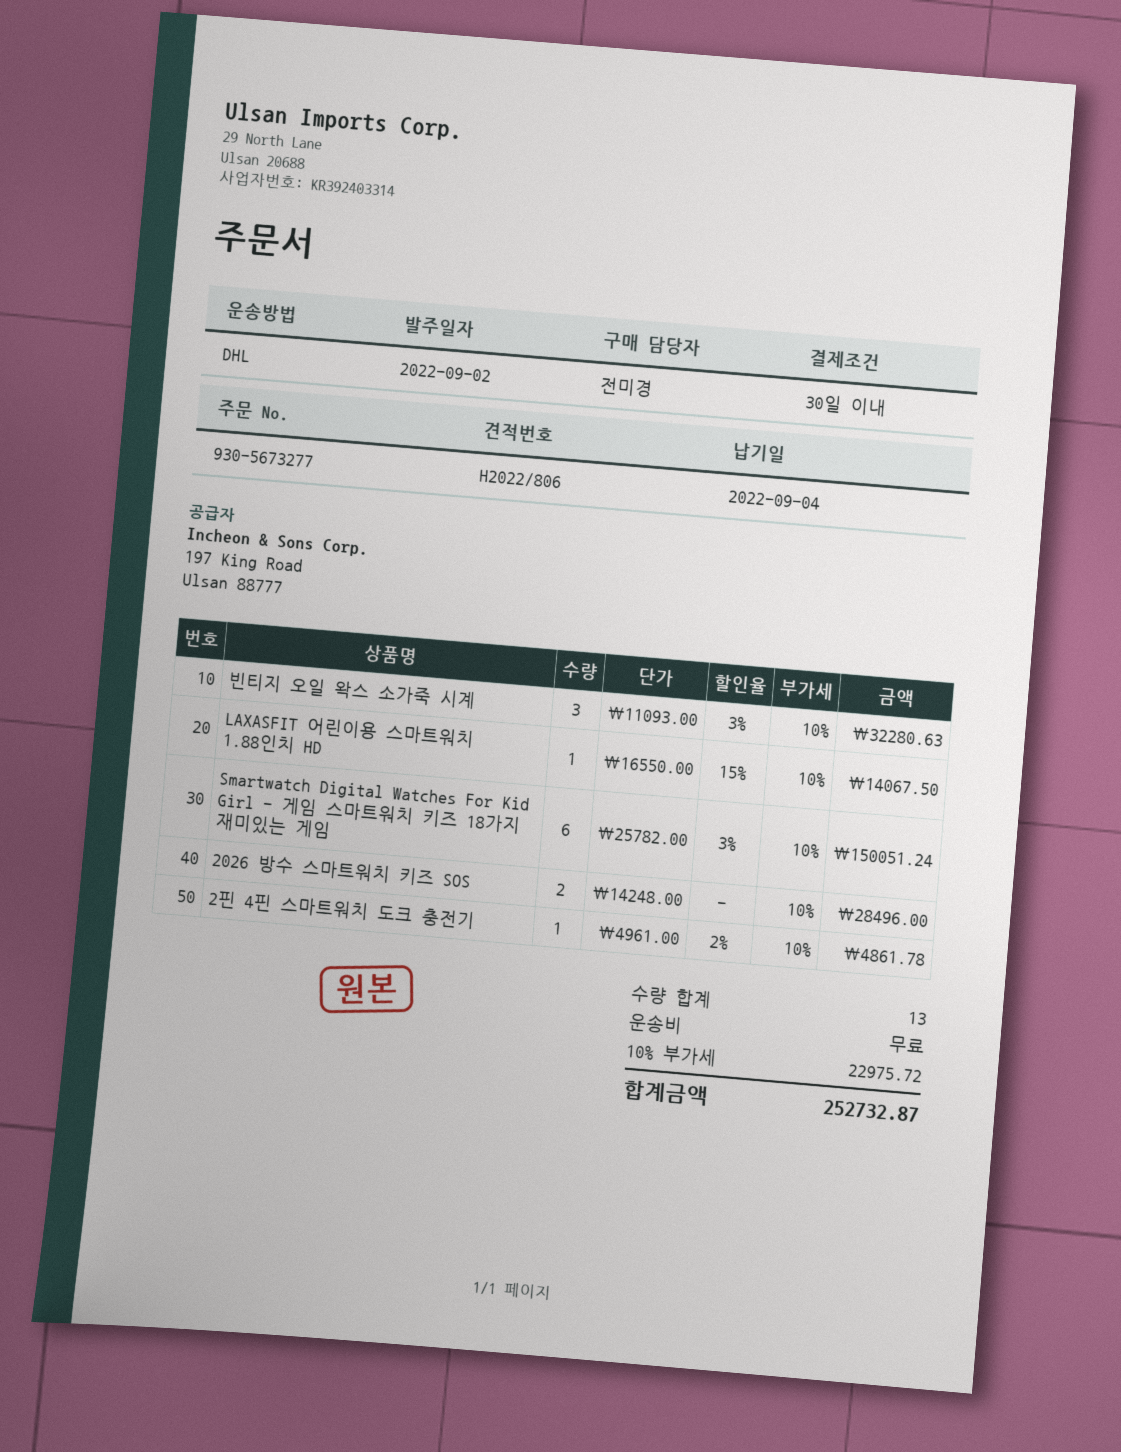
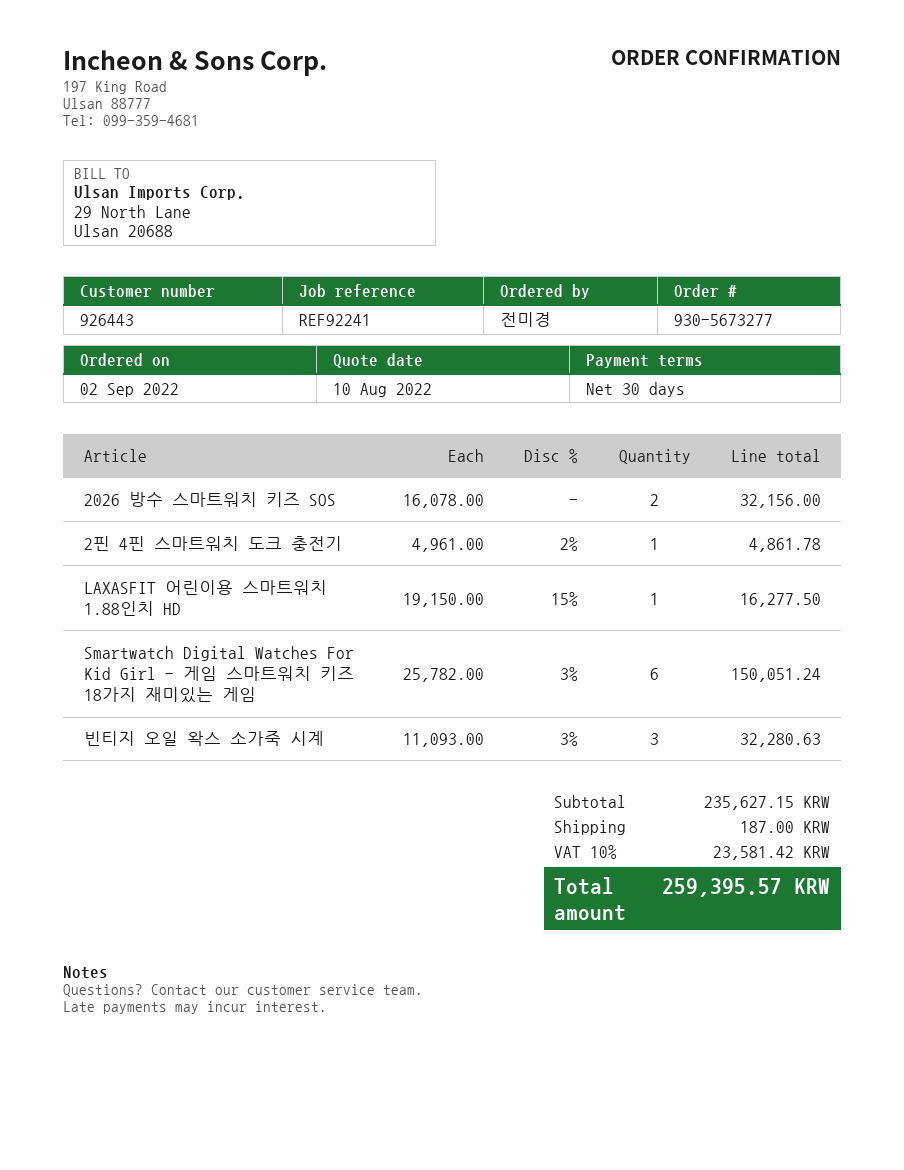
LAXASFIT 어린이용 스마트워치 1.88인치 HD: 1 x 16550.00 - 15% = 14067.50 -> 1 x 19150.00 - 15% = 16277.50
2026 방수 스마트워치 키즈 SOS: 2 x 14248.00 = 28496.00 -> 2 x 16078.00 = 32156.00
shipping: 0.00 -> 187.00
tax: 10% = 22975.72 -> 10% = 23581.42
total: 252732.87 -> 259395.57

